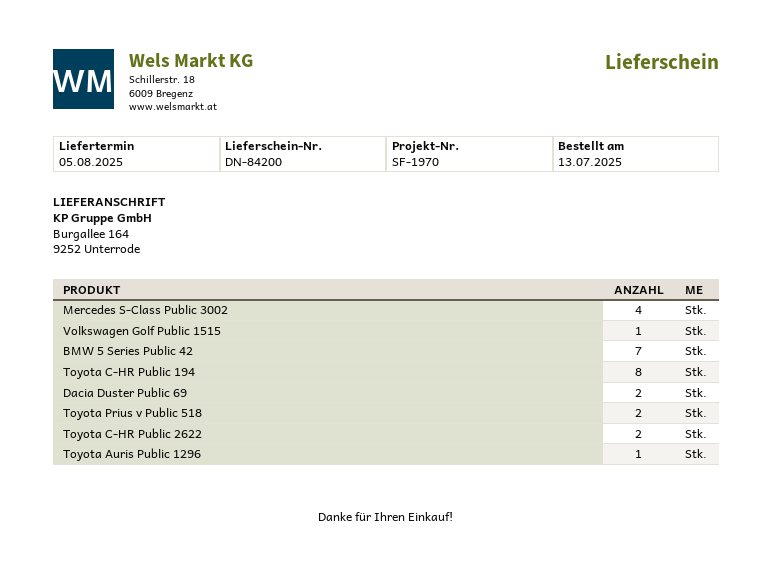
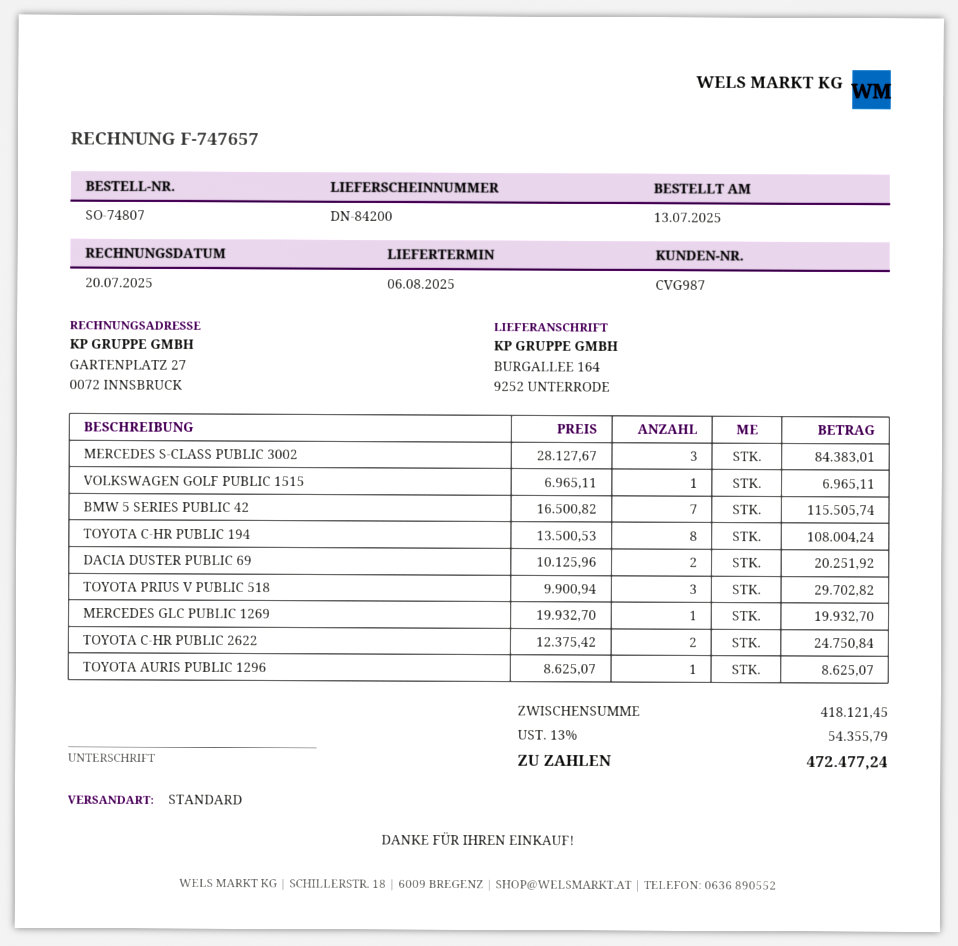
delivery date: 2025-08-05 -> 2025-08-06
Mercedes S-Class Public 3002: 4 -> 3
Toyota Prius v Public 518: 2 -> 3
MERCEDES GLC PUBLIC 1269: none -> 1

